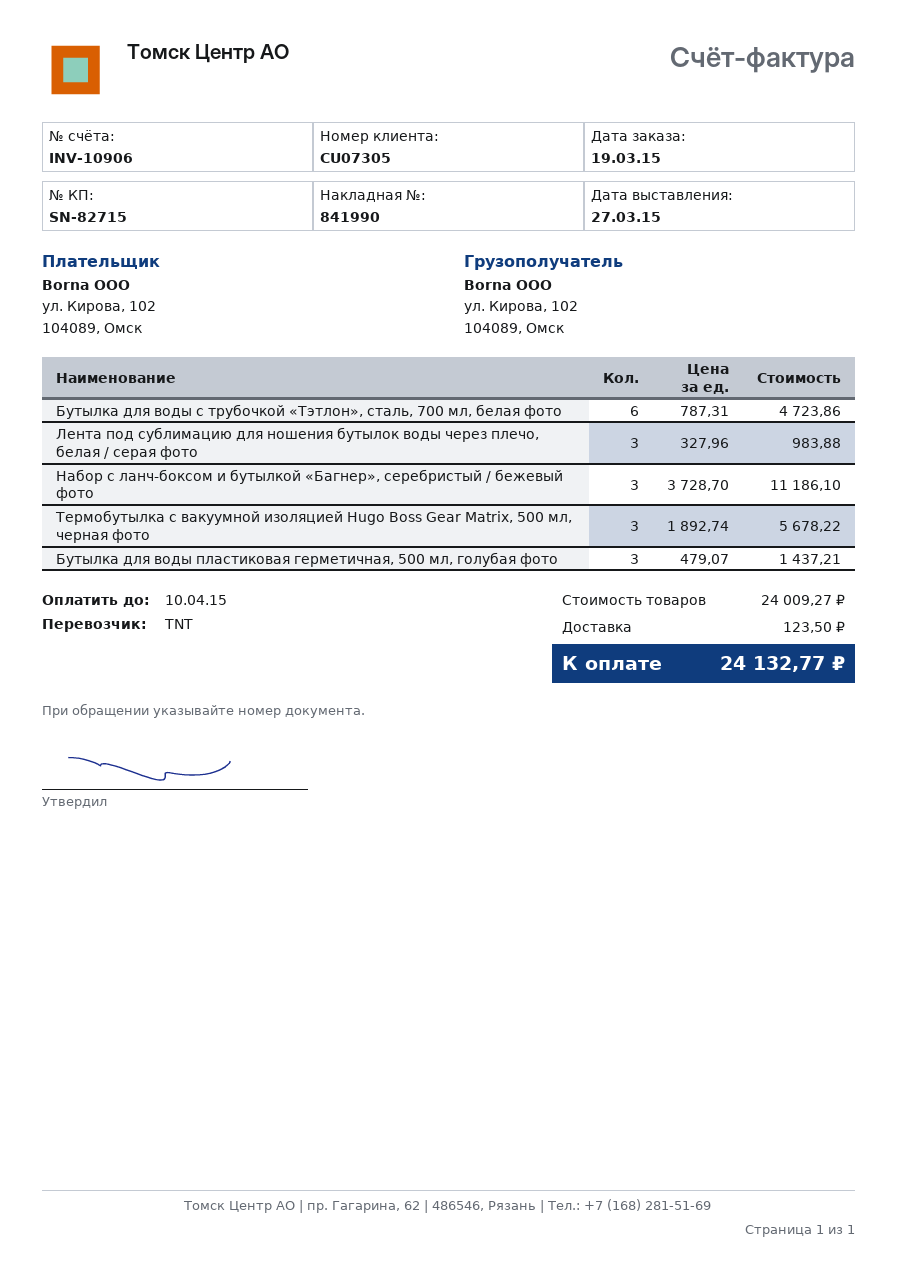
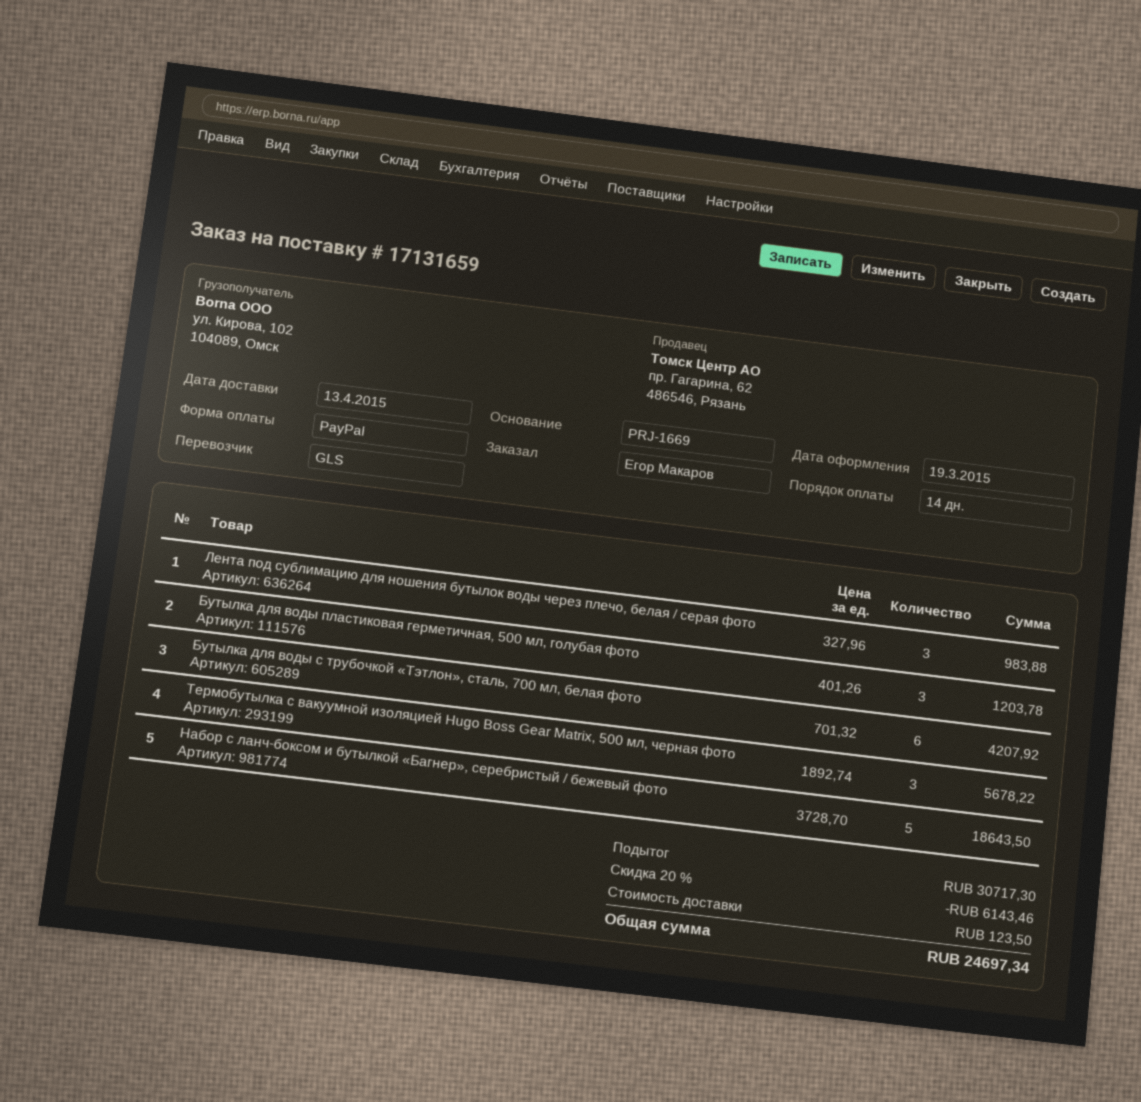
shipping method: TNT -> GLS
Бутылка для воды с трубочкой «Тэтлон», сталь, 700 мл, белая фото: 6 x 787.31 = 4723.86 -> 6 x 701.32 = 4207.92
Набор с ланч-боксом и бутылкой «Багнер», серебристый / бежевый фото: 3 x 3728.70 = 11186.10 -> 5 x 3728.70 = 18643.50
Бутылка для воды пластиковая герметичная, 500 мл, голубая фото: 3 x 479.07 = 1437.21 -> 3 x 401.26 = 1203.78
subtotal: 24009.27 -> 30717.30
discount: none -> 20% = 6143.46
total: 24132.77 -> 24697.34

